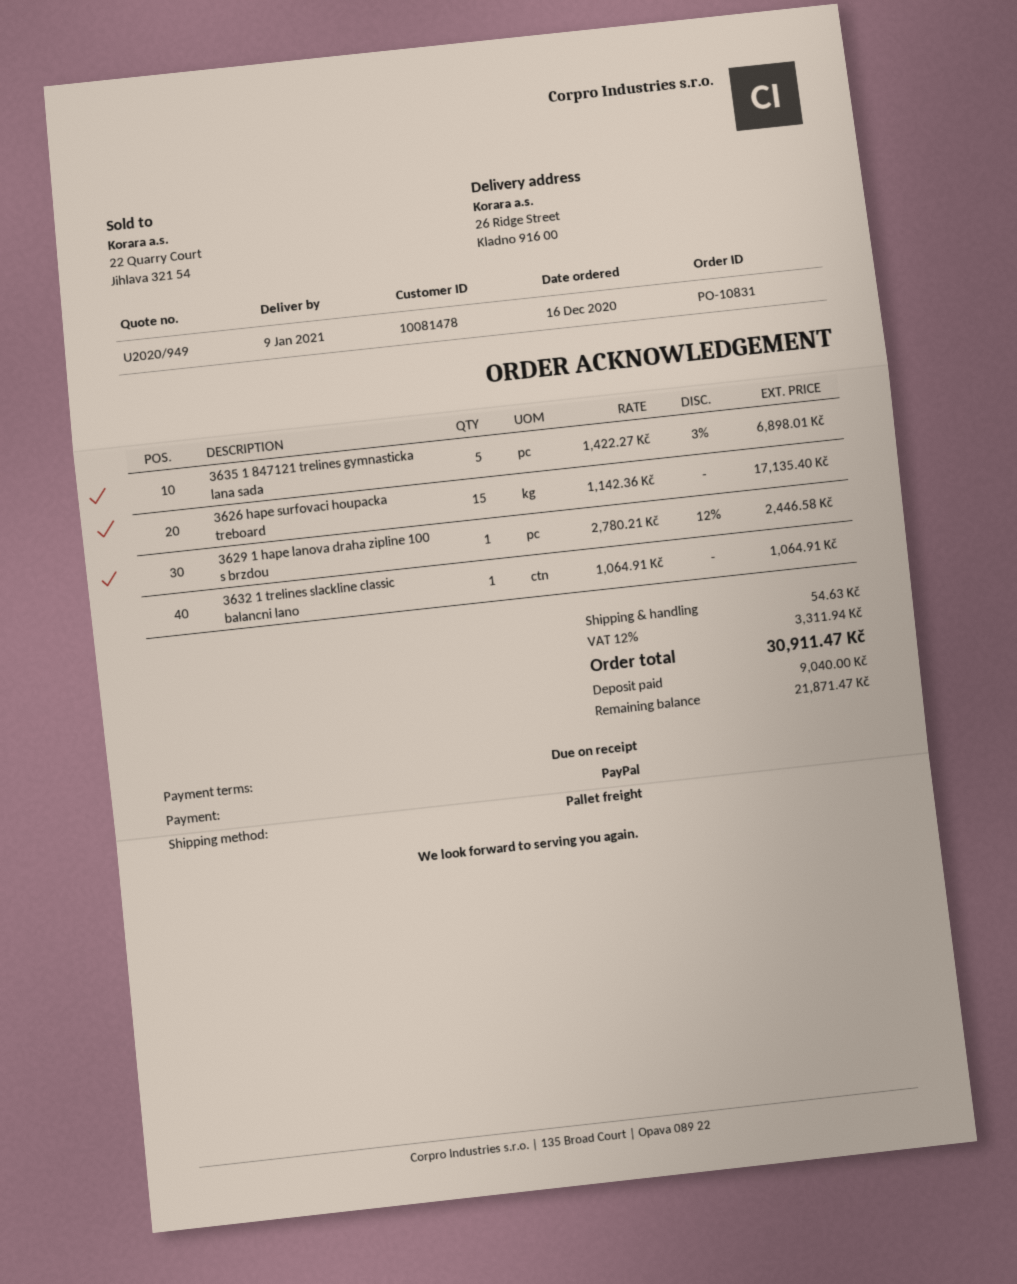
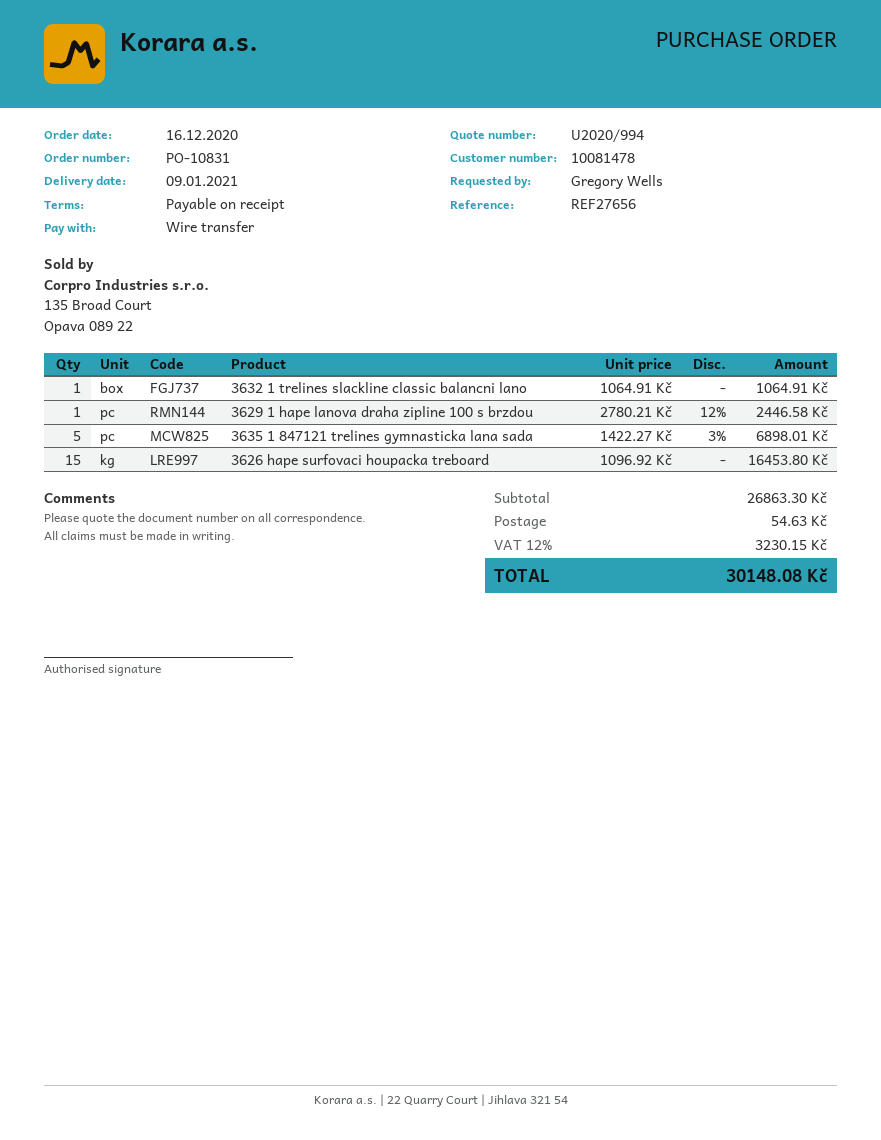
quote number: U2020/949 -> U2020/994
payment method: PayPal -> bank transfer
3626 hape surfovaci houpacka treboard: 15 x 1142.36 = 17135.40 -> 15 x 1096.92 = 16453.80
tax: 12% = 3311.94 -> 12% = 3230.15
total: 30911.47 -> 30148.08

